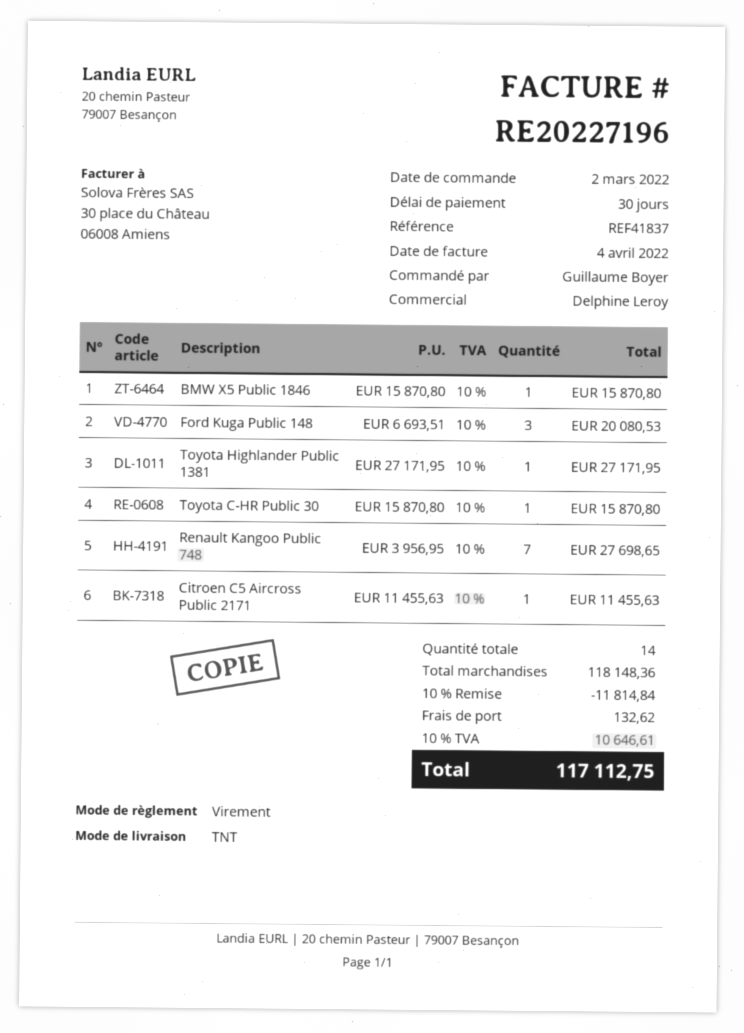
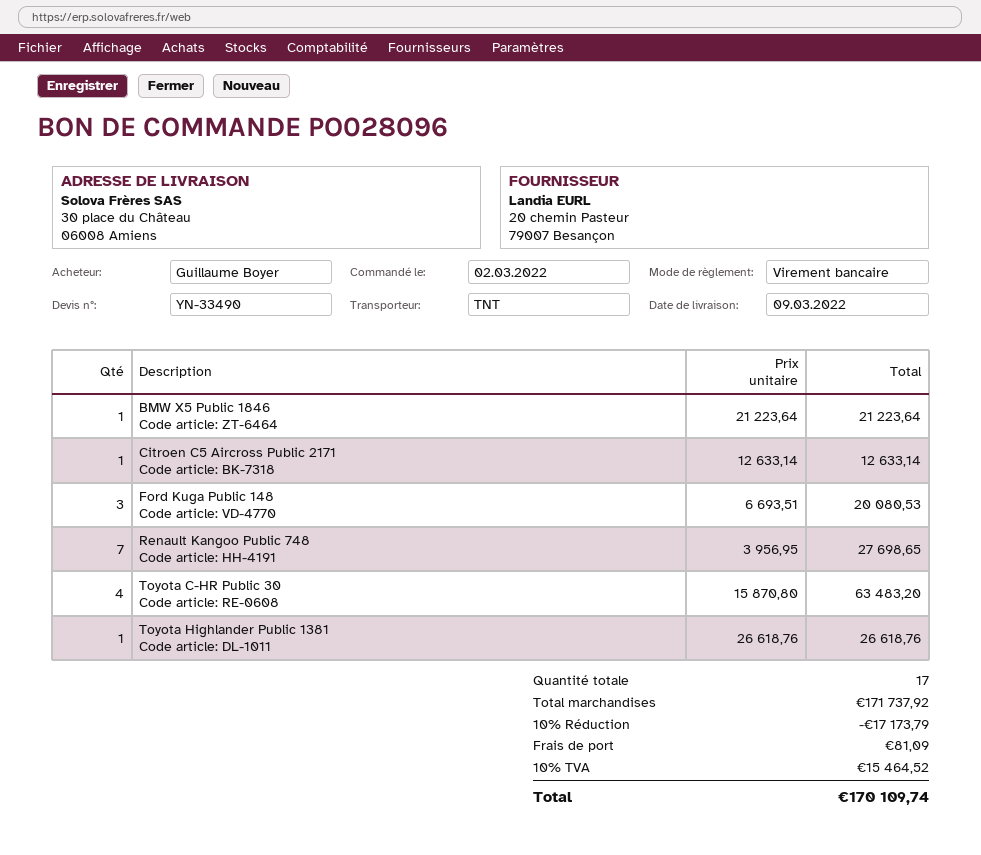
BMW X5 Public 1846: 1 x 15870.80 = 15870.80 -> 1 x 21223.64 = 21223.64
Toyota Highlander Public 1381: 1 x 27171.95 = 27171.95 -> 1 x 26618.76 = 26618.76
Toyota C-HR Public 30: 1 x 15870.80 = 15870.80 -> 4 x 15870.80 = 63483.20
Citroen C5 Aircross Public 2171: 1 x 11455.63 = 11455.63 -> 1 x 12633.14 = 12633.14
total quantity: 14 -> 17
subtotal: 118148.36 -> 171737.92
discount: 10% = 11814.84 -> 10% = 17173.79
shipping: 132.62 -> 81.09
tax: 10% = 10646.61 -> 10% = 15464.52
total: 117112.75 -> 170109.74

